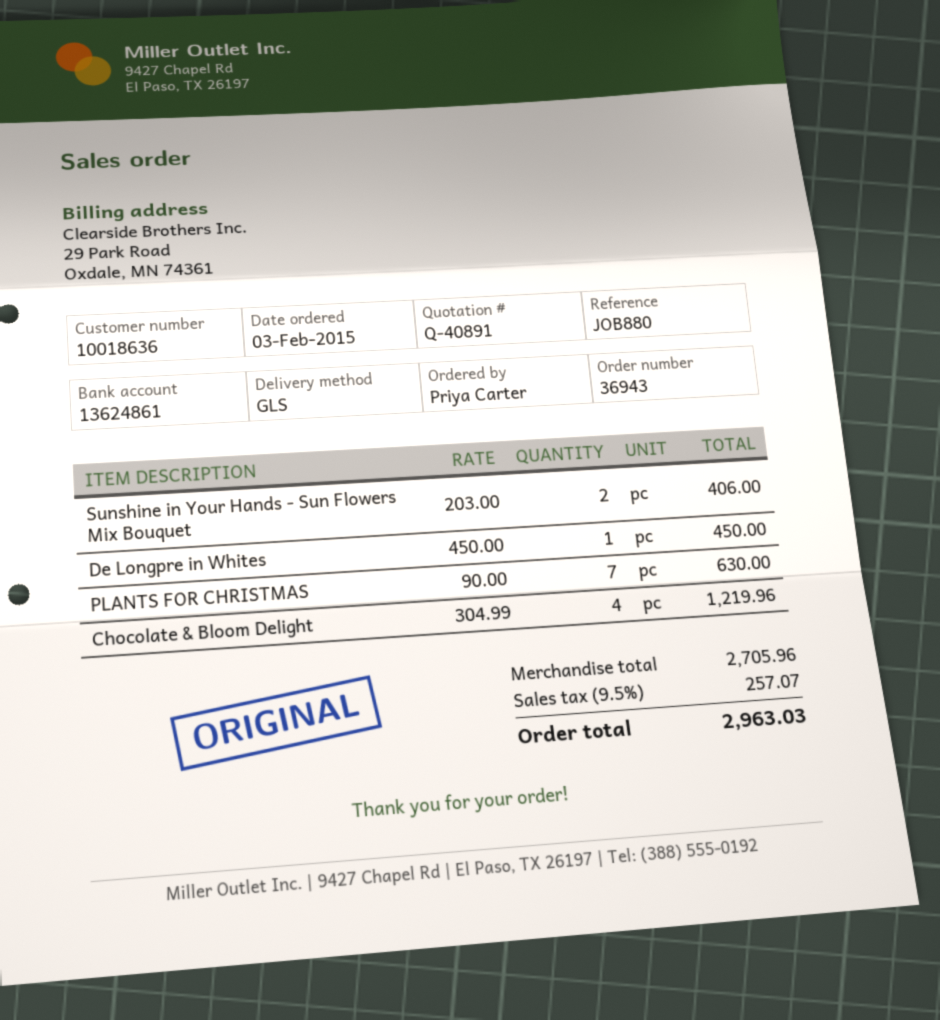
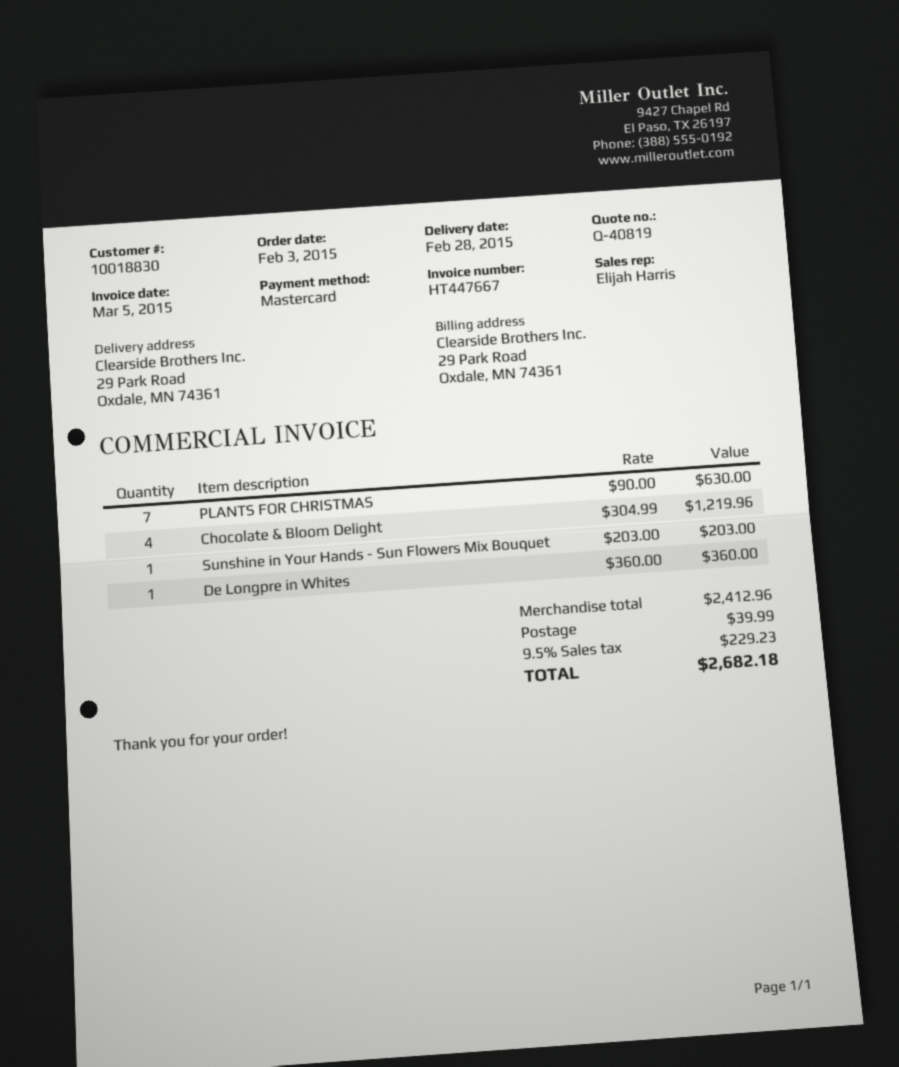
quote number: Q-40891 -> Q-40819
customer number: 10018636 -> 10018830
Sunshine in Your Hands - Sun Flowers Mix Bouquet: 2 x 203.00 = 406.00 -> 1 x 203.00 = 203.00
De Longpre in Whites: 1 x 450.00 = 450.00 -> 1 x 360.00 = 360.00
subtotal: 2705.96 -> 2412.96
shipping: none -> 39.99
tax: 9.5% = 257.07 -> 9.5% = 229.23
total: 2963.03 -> 2682.18

